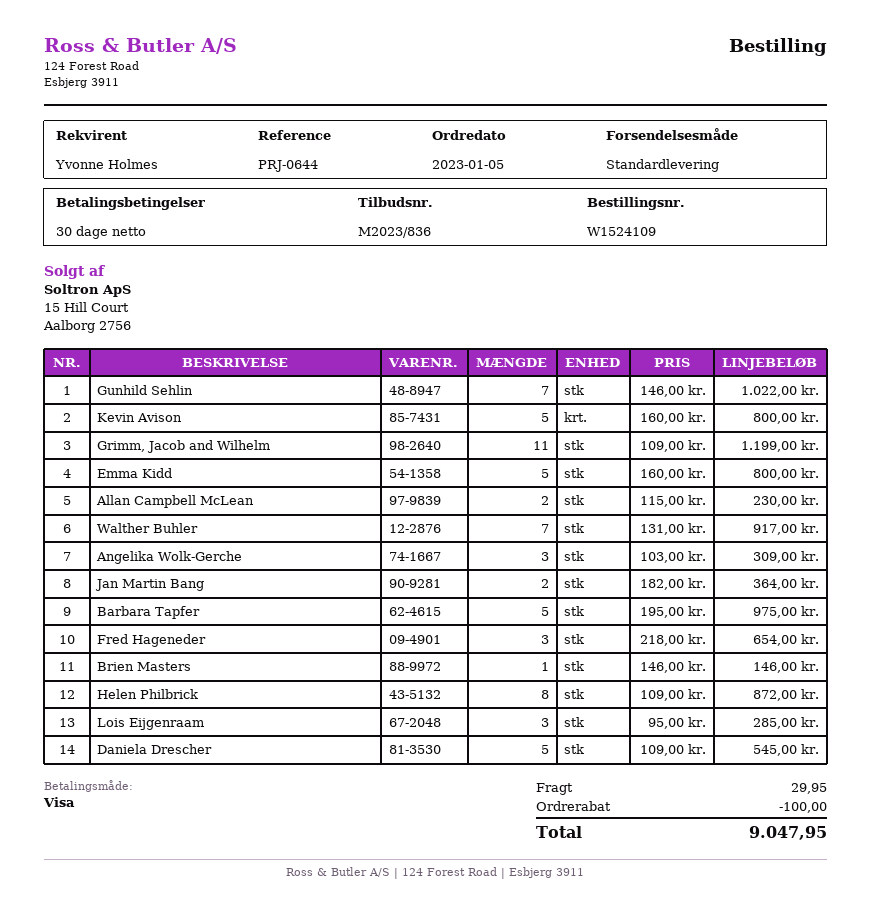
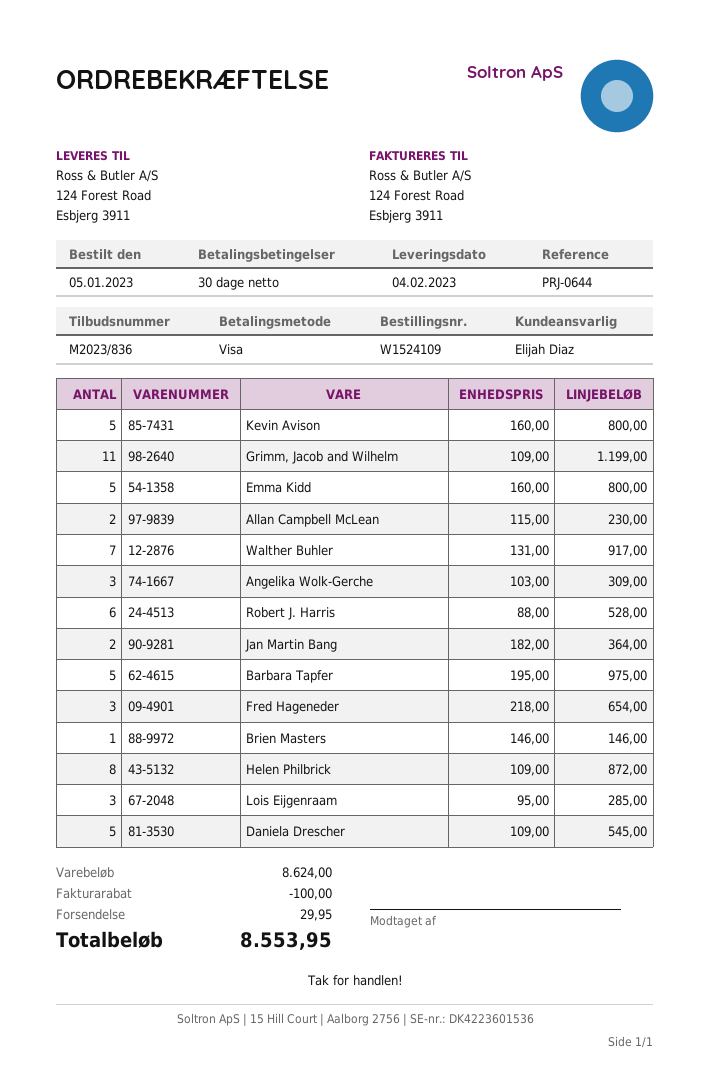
Gunhild Sehlin: 7 x 146.00 = 1022.00 -> none
Robert J. Harris: none -> 6 x 88.00 = 528.00
total: 9047.95 -> 8553.95

